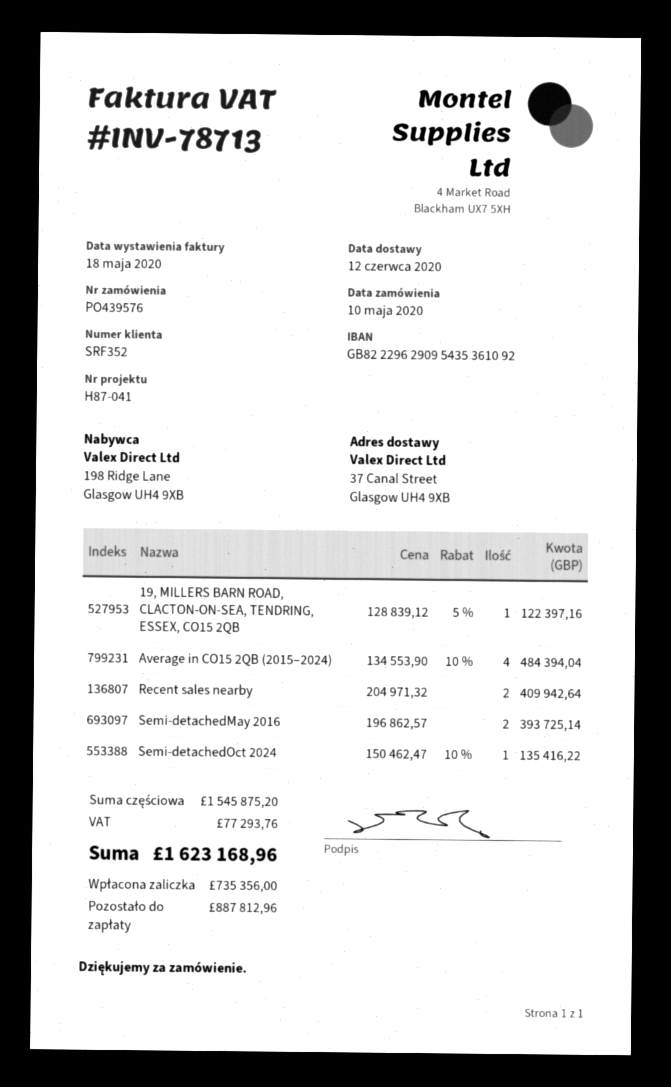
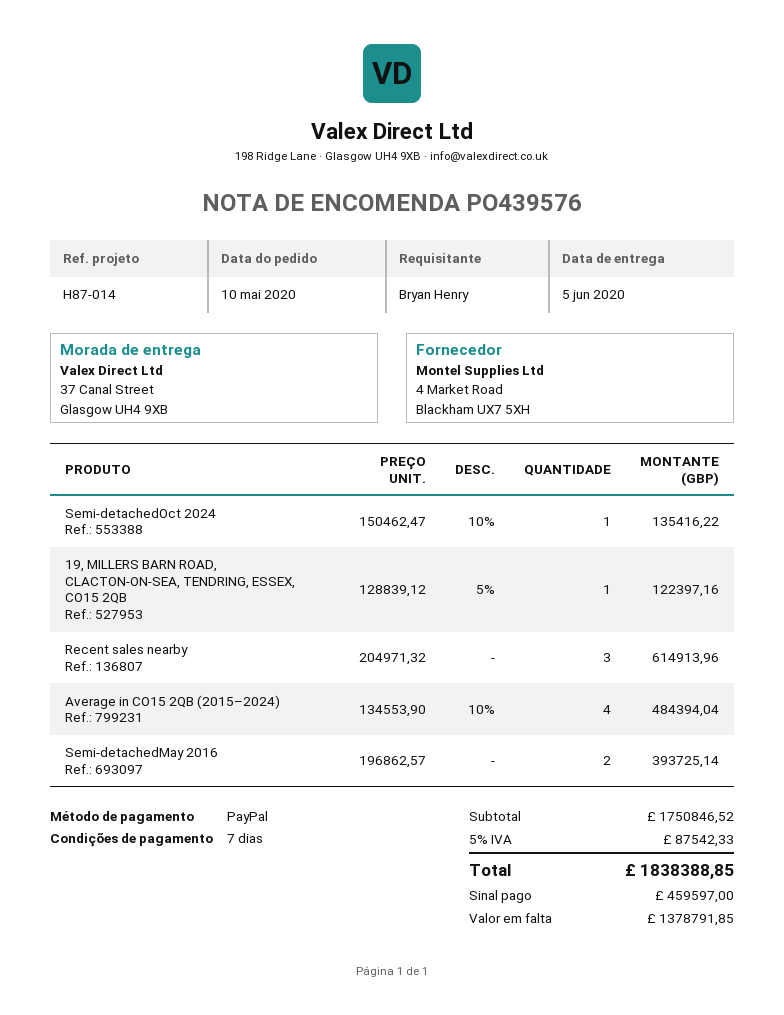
delivery date: 2020-06-12 -> 2020-06-05
reference: H87-041 -> H87-014
Recent sales nearby: 2 x 204971.32 = 409942.64 -> 3 x 204971.32 = 614913.96
subtotal: 1545875.20 -> 1750846.52
tax: 77293.76 -> 87542.33
total: 1623168.96 -> 1838388.85
deposit: 735356.00 -> 459597.00
balance: 887812.96 -> 1378791.85

